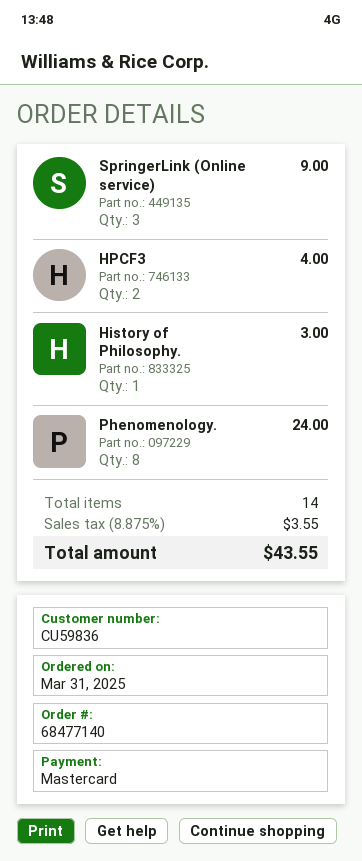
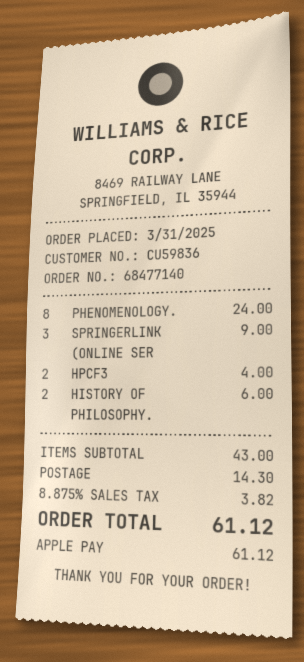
payment method: Mastercard -> Apple Pay
History of Philosophy.: 1 for 3.00 -> 2 for 6.00
shipping: none -> 14.30
tax: 8.875% = 3.55 -> 8.875% = 3.82
total: 43.55 -> 61.12

